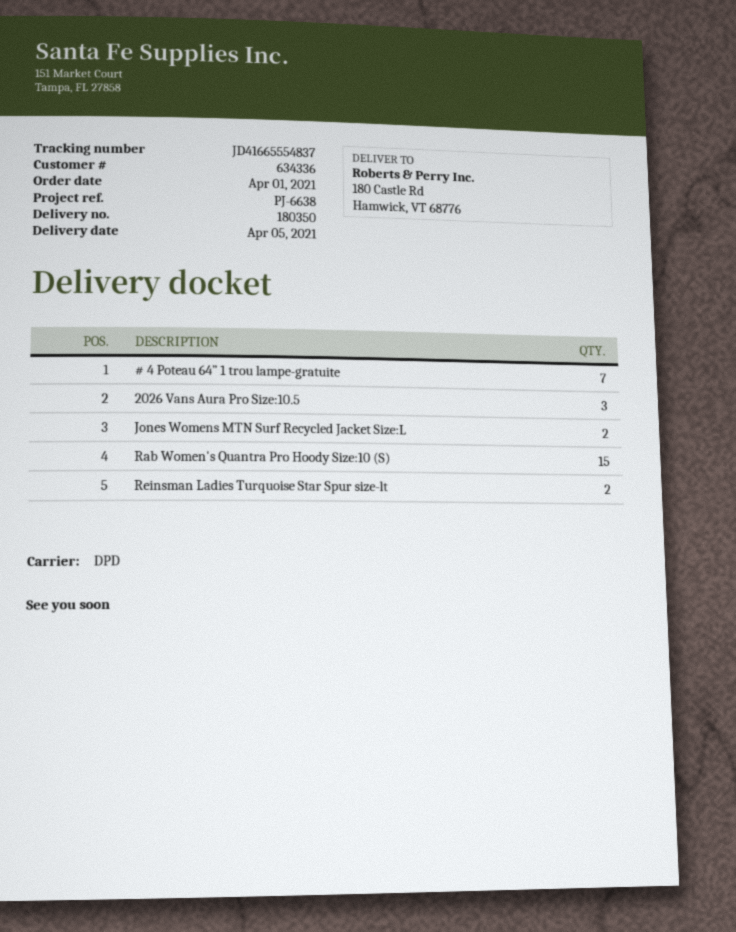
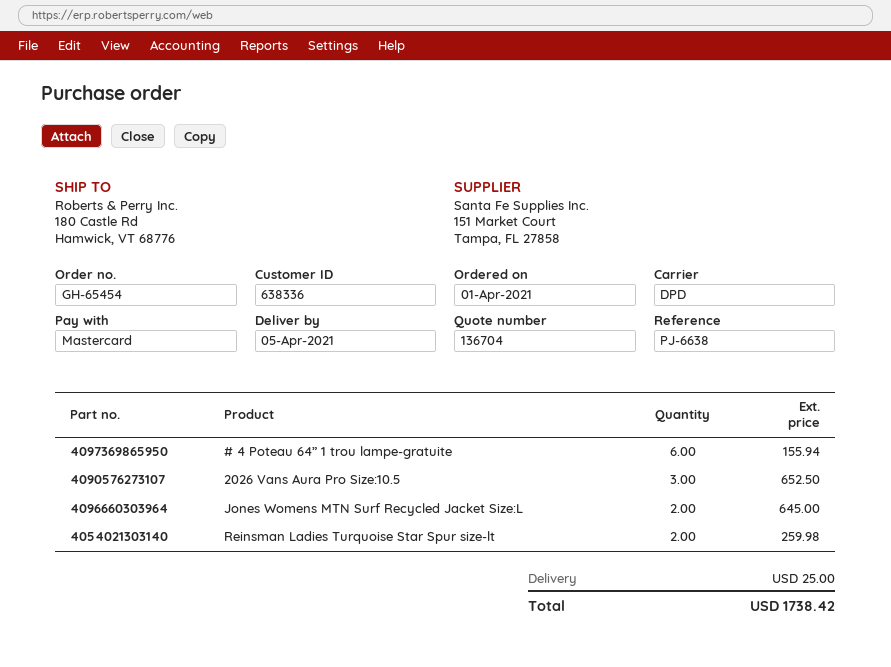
customer number: 634336 -> 638336
# 4 Poteau 64” 1 trou lampe-gratuite: 7 -> 6
Rab Women's Quantra Pro Hoody Size:10 (S): 15 -> none

